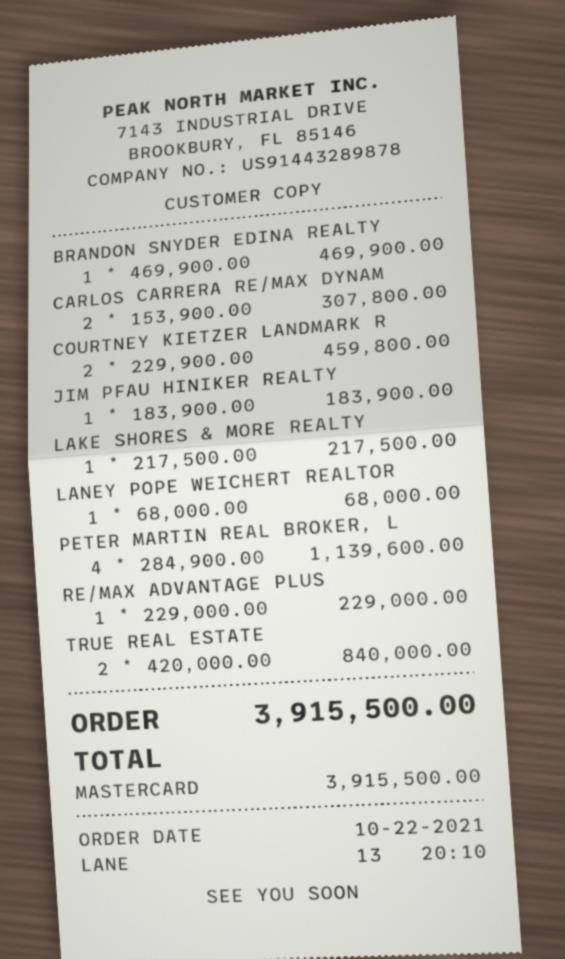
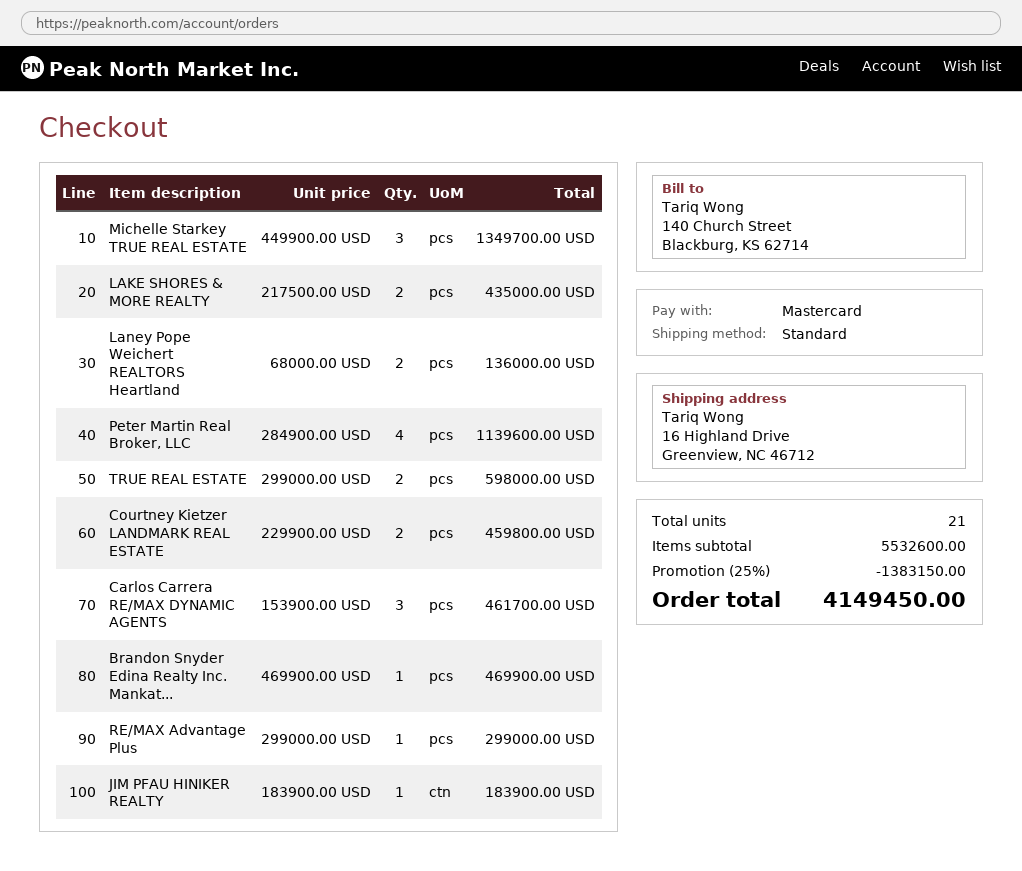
CARLOS CARRERA RE/MAX DYNAM: 2 x 153900.00 = 307800.00 -> 3 x 153900.00 = 461700.00
LAKE SHORES & MORE REALTY: 1 x 217500.00 = 217500.00 -> 2 x 217500.00 = 435000.00
LANEY POPE WEICHERT REALTOR: 1 x 68000.00 = 68000.00 -> 2 x 68000.00 = 136000.00
RE/MAX ADVANTAGE PLUS: 1 x 229000.00 = 229000.00 -> 1 x 299000.00 = 299000.00
TRUE REAL ESTATE: 2 x 420000.00 = 840000.00 -> 2 x 299000.00 = 598000.00
Michelle Starkey TRUE REAL ESTATE: none -> 3 x 449900.00 = 1349700.00
discount: none -> 25% = 1383150.00
total: 3915500.00 -> 4149450.00

